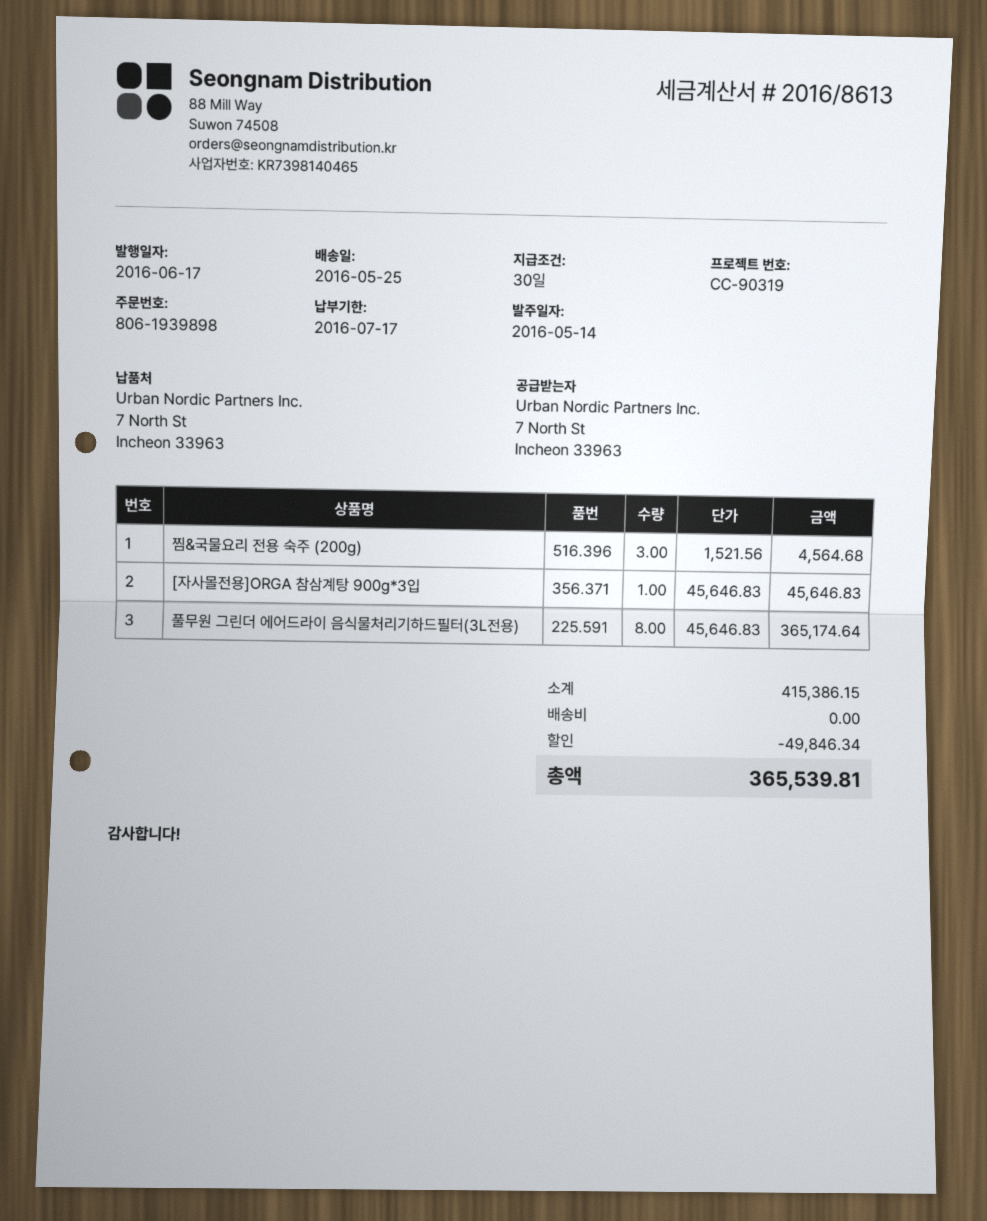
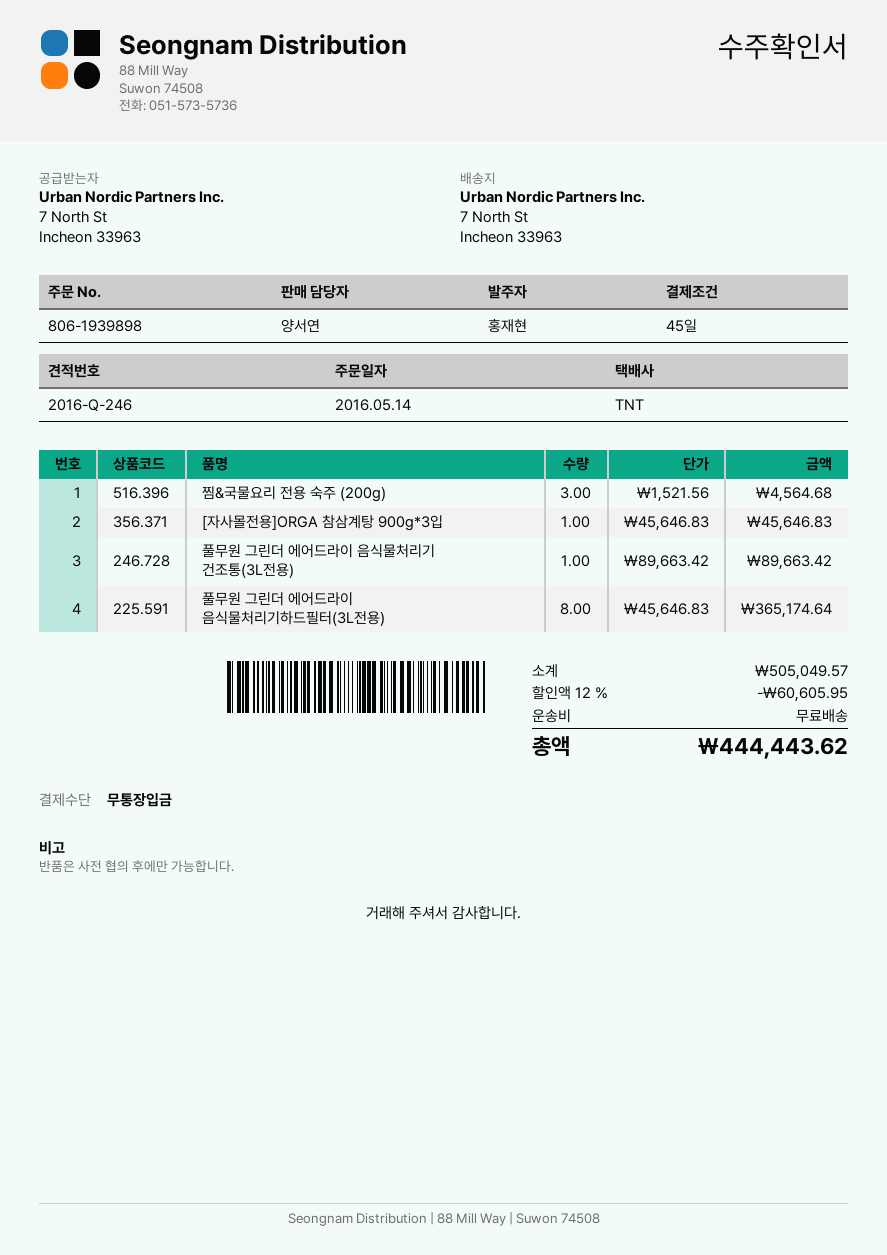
payment terms: 30 days -> 45 days
풀무원 그린더 에어드라이 음식물처리기 건조통(3L전용): none -> 1 x 89663.42 = 89663.42
subtotal: 415386.15 -> 505049.57
discount: 49846.34 -> 60605.95
total: 365539.81 -> 444443.62

